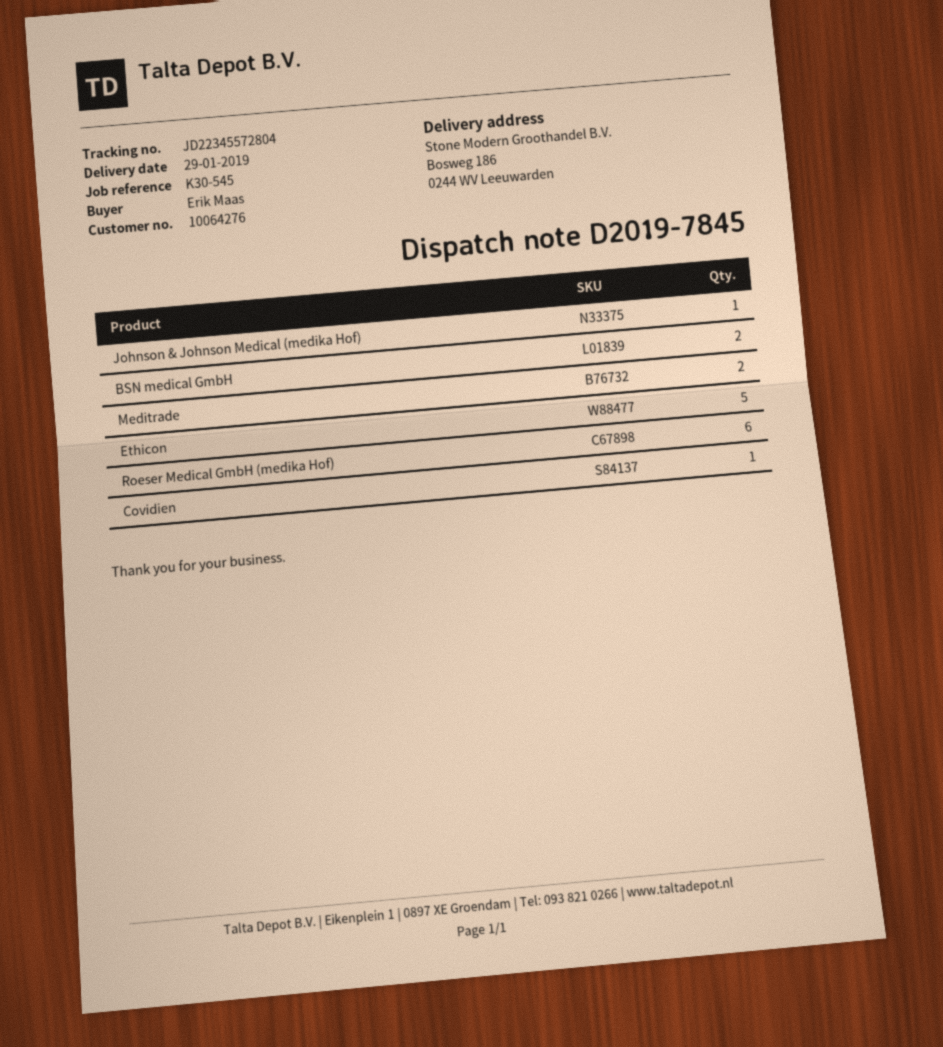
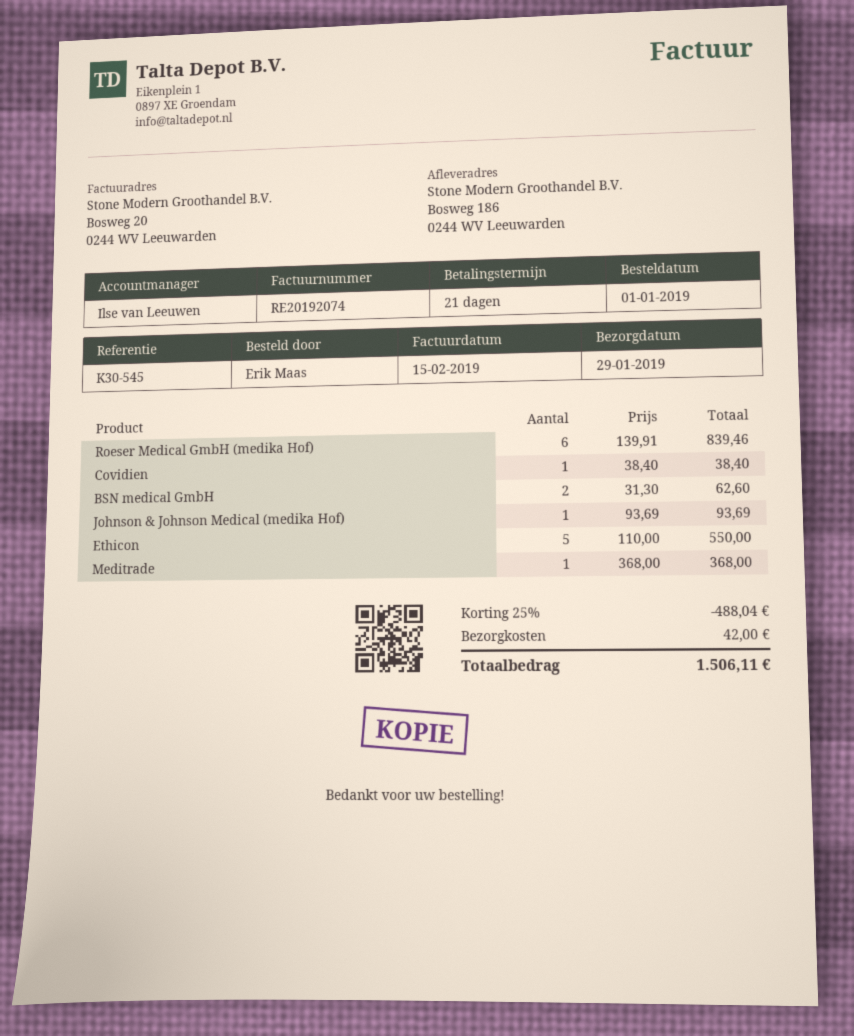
Meditrade: 2 -> 1

